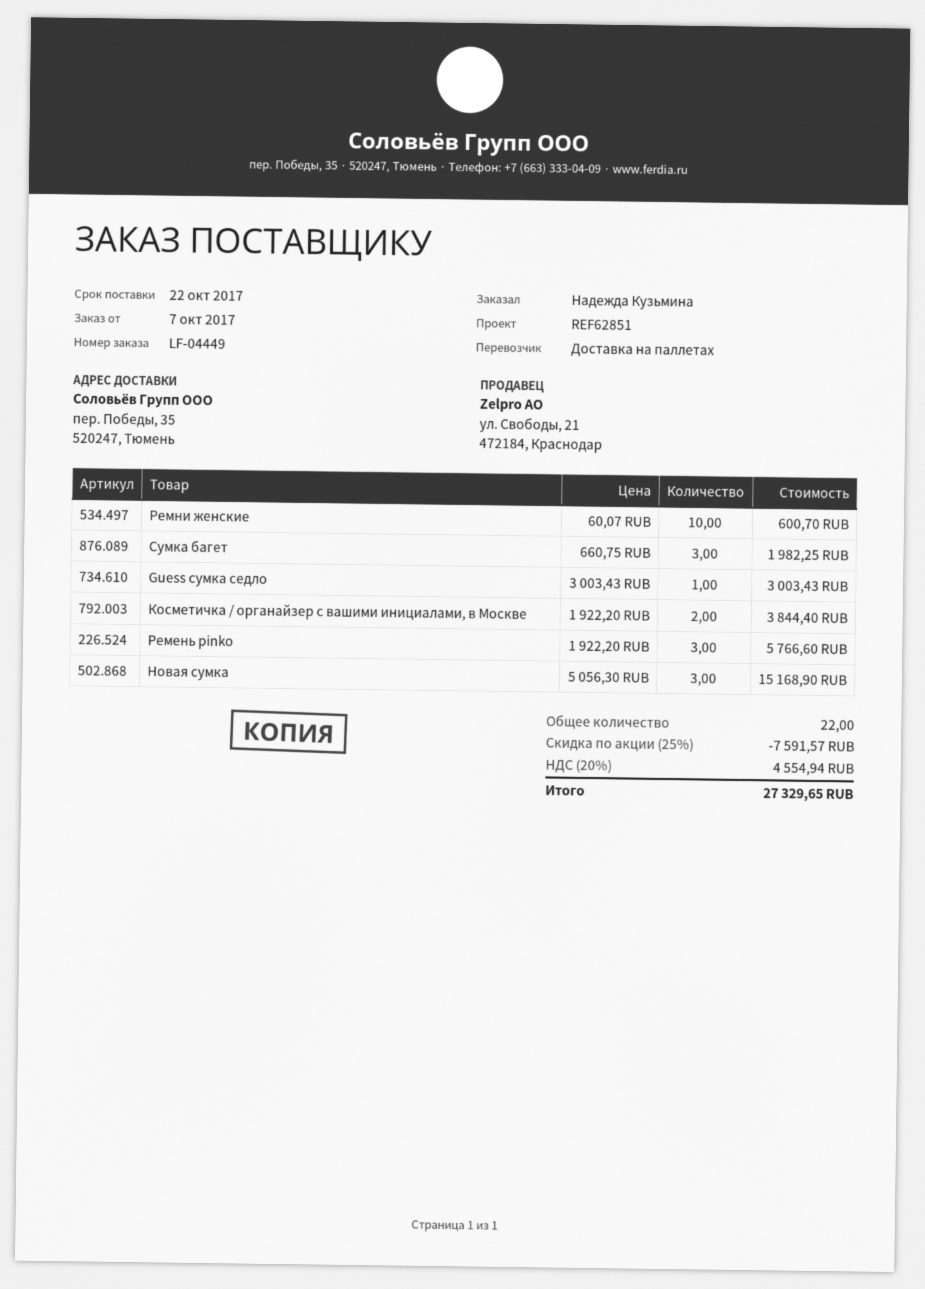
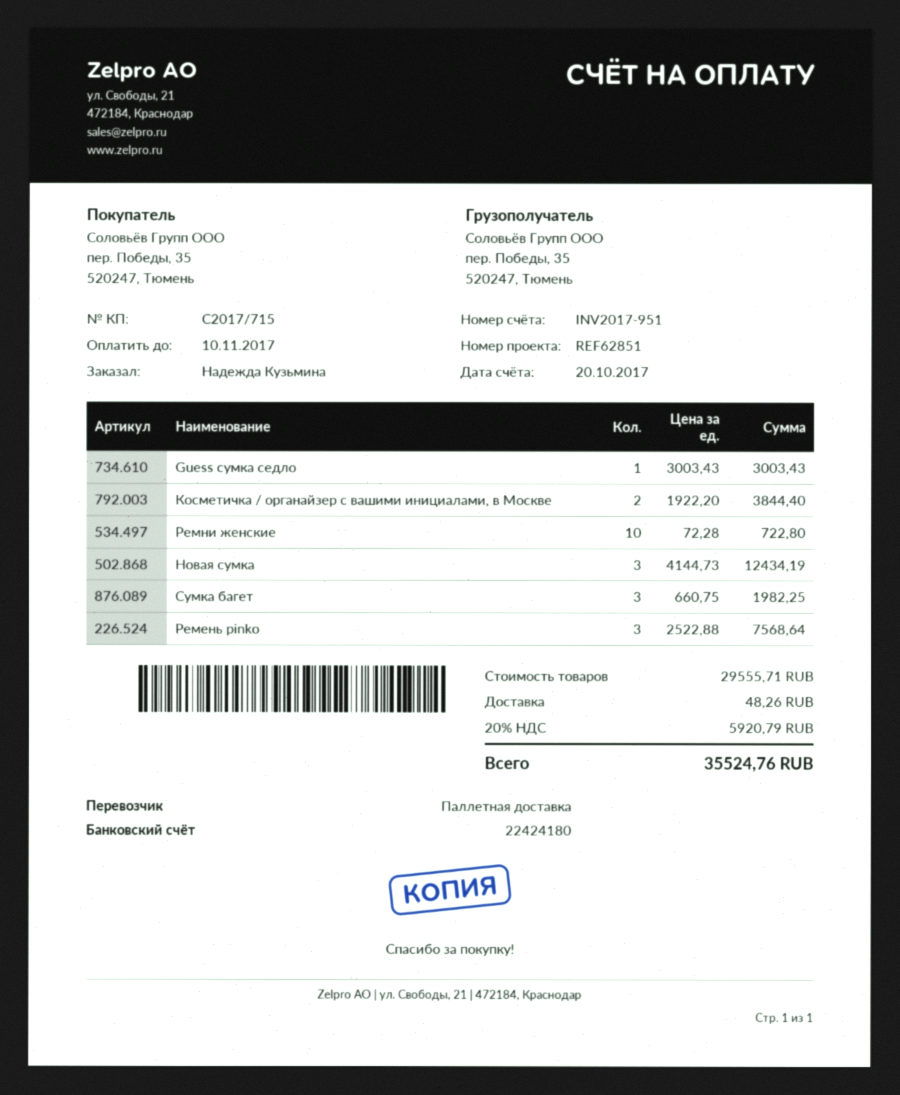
Ремни женские: 10 x 60.07 = 600.70 -> 10 x 72.28 = 722.80
Ремень pinko: 3 x 1922.20 = 5766.60 -> 3 x 2522.88 = 7568.64
Новая сумка: 3 x 5056.30 = 15168.90 -> 3 x 4144.73 = 12434.19
discount: 25% = 7591.57 -> none
shipping: none -> 48.26
tax: 20% = 4554.94 -> 20% = 5920.79
total: 27329.65 -> 35524.76

